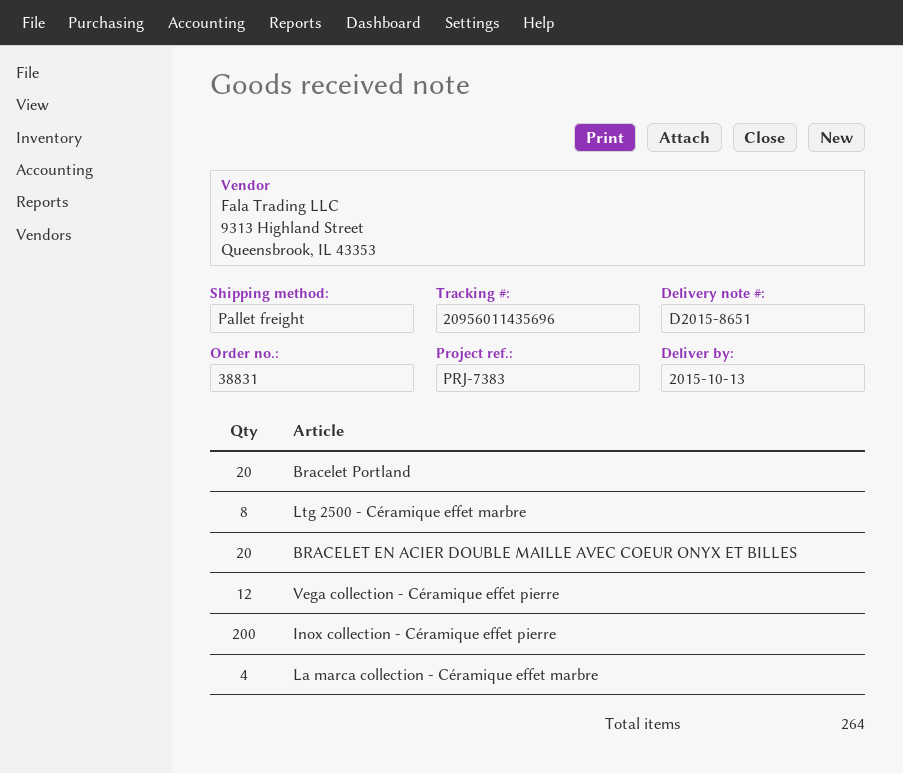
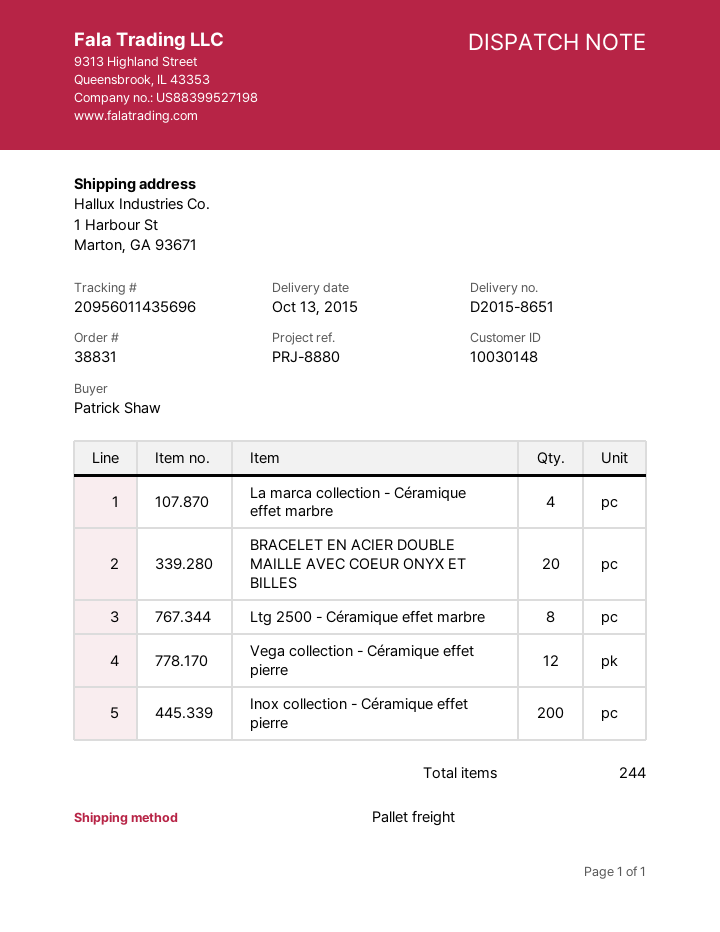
reference: PRJ-7383 -> PRJ-8880
Bracelet Portland: 20 -> none
total quantity: 264 -> 244

